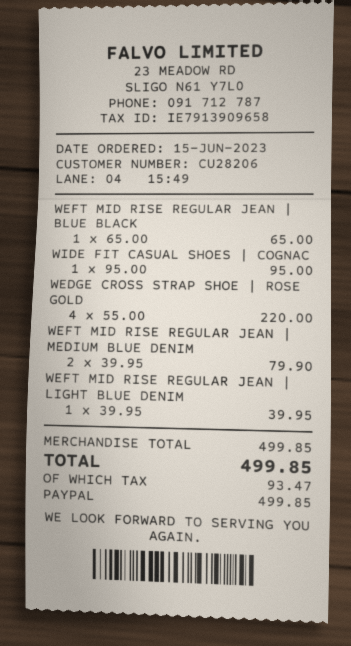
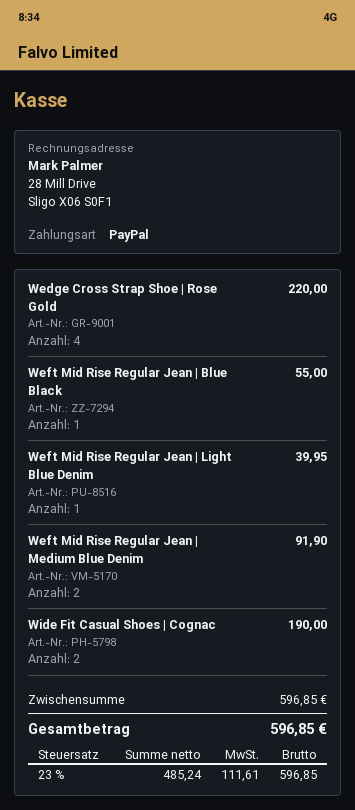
WEFT MID RISE REGULAR JEAN | BLUE BLACK: 1 for 65.00 -> 1 for 55.00
WIDE FIT CASUAL SHOES | COGNAC: 1 for 95.00 -> 2 for 190.00
WEFT MID RISE REGULAR JEAN | MEDIUM BLUE DENIM: 2 for 79.90 -> 2 for 91.90
subtotal: 499.85 -> 596.85
tax: 93.47 -> 111.61
total: 499.85 -> 596.85

